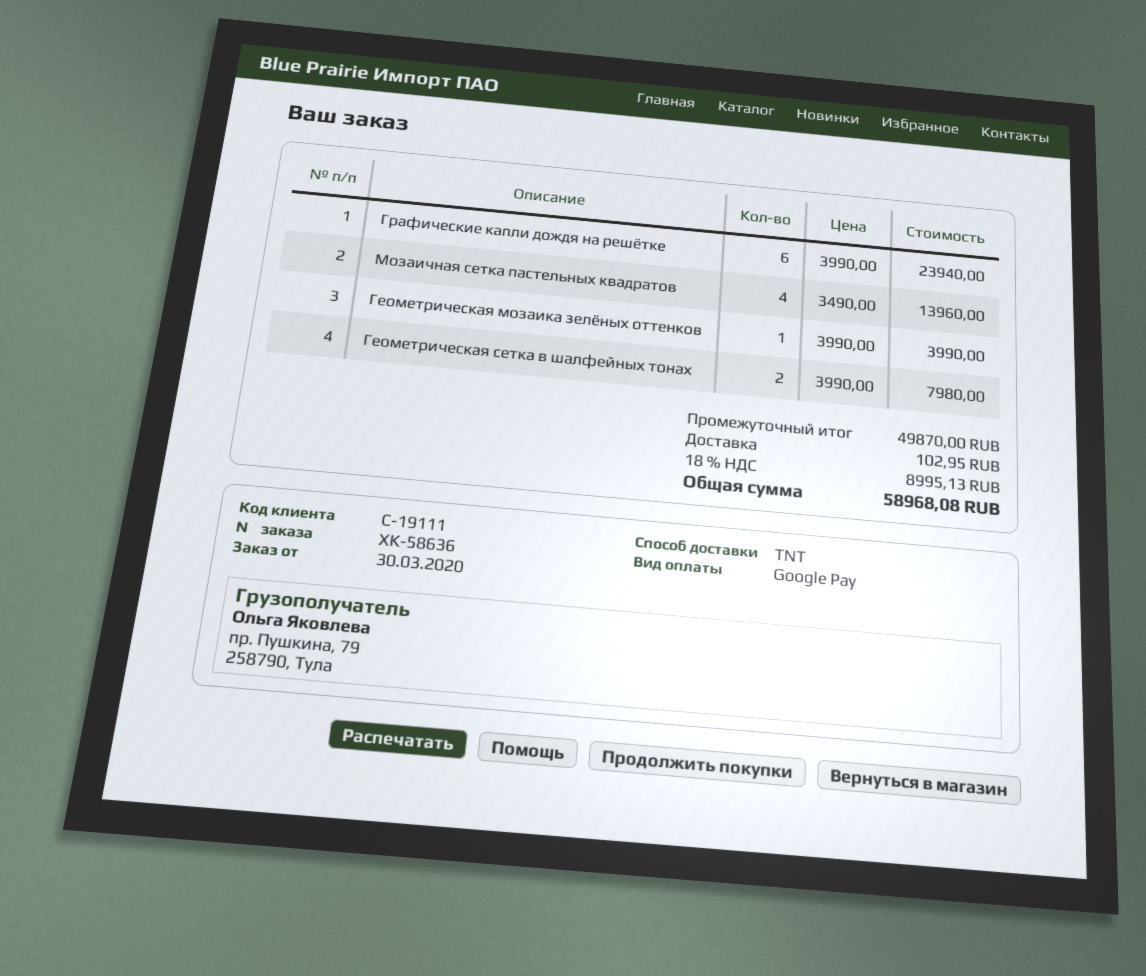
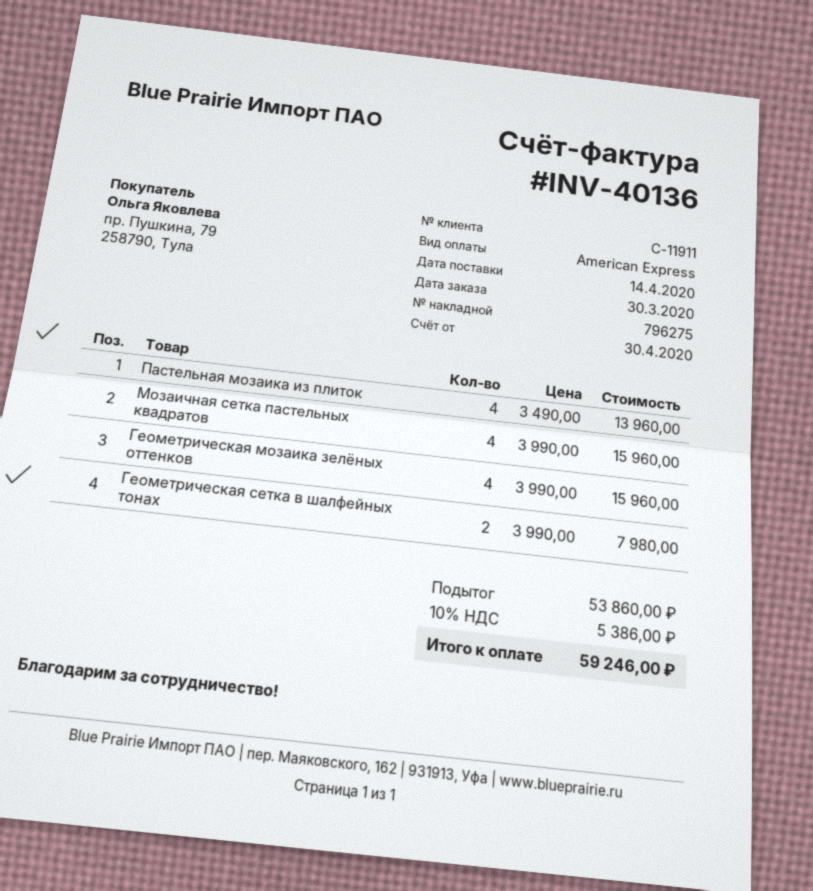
customer number: C-19111 -> C-11911
payment method: Google Pay -> American Express
Графические капли дождя на решётке: 6 x 3990.00 = 23940.00 -> none
Мозаичная сетка пастельных квадратов: 4 x 3490.00 = 13960.00 -> 4 x 3990.00 = 15960.00
Геометрическая мозаика зелёных оттенков: 1 x 3990.00 = 3990.00 -> 4 x 3990.00 = 15960.00
Пастельная мозаика из плиток: none -> 4 x 3490.00 = 13960.00
subtotal: 49870.00 -> 53860.00
shipping: 102.95 -> none
tax: 18% = 8995.13 -> 10% = 5386.00
total: 58968.08 -> 59246.00

